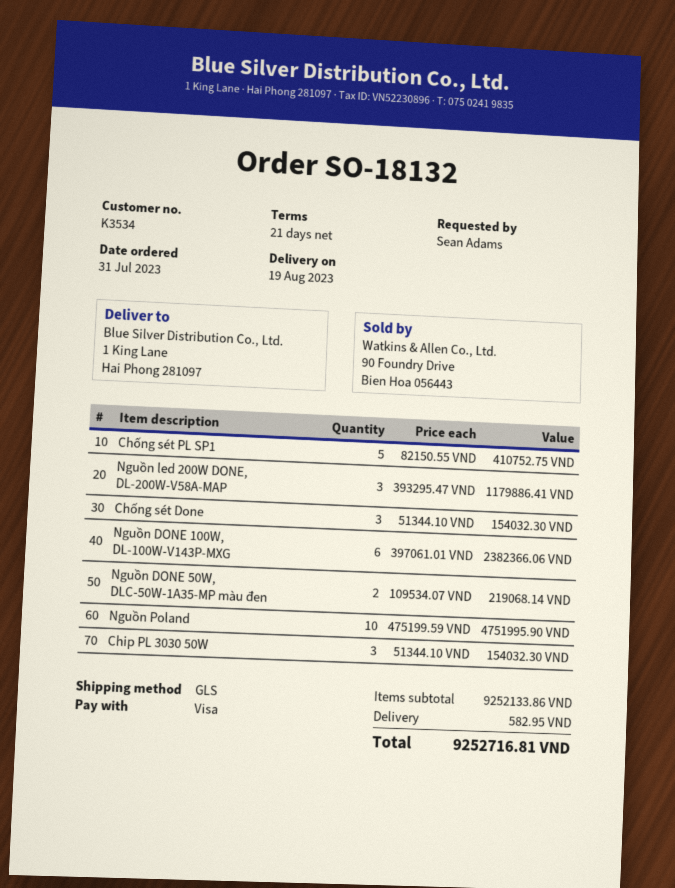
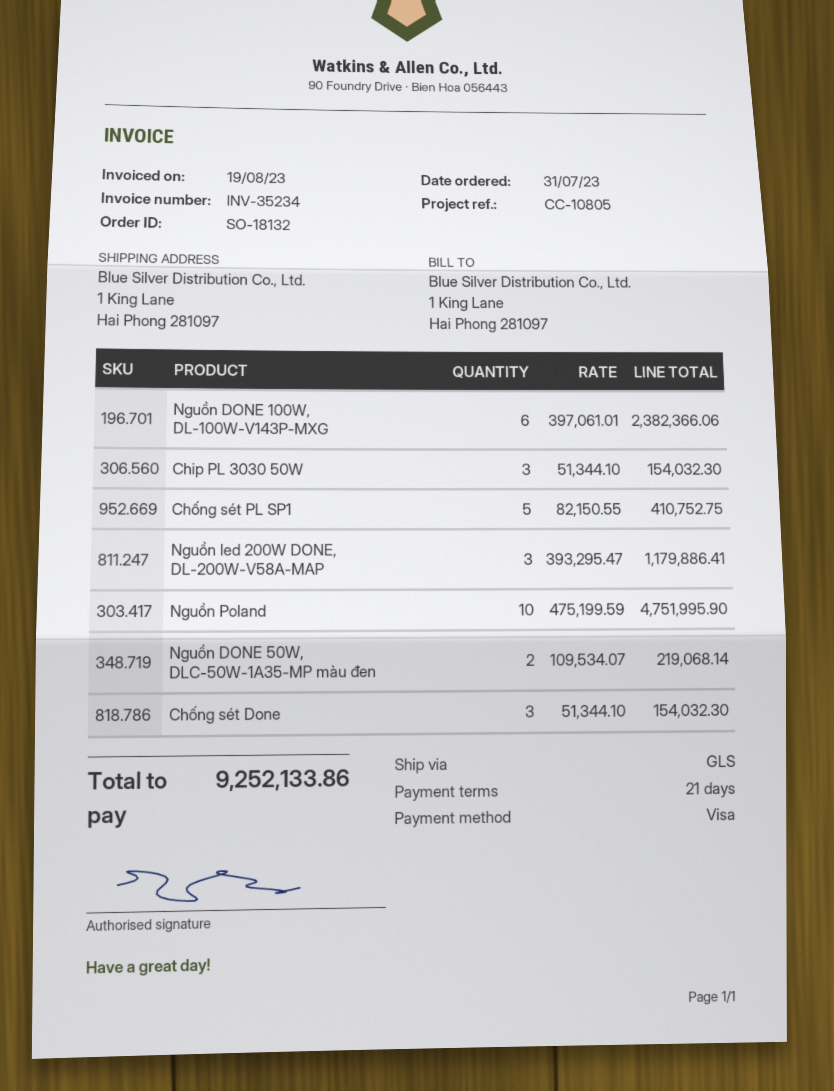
shipping: 582.95 -> none
total: 9252716.81 -> 9252133.86

